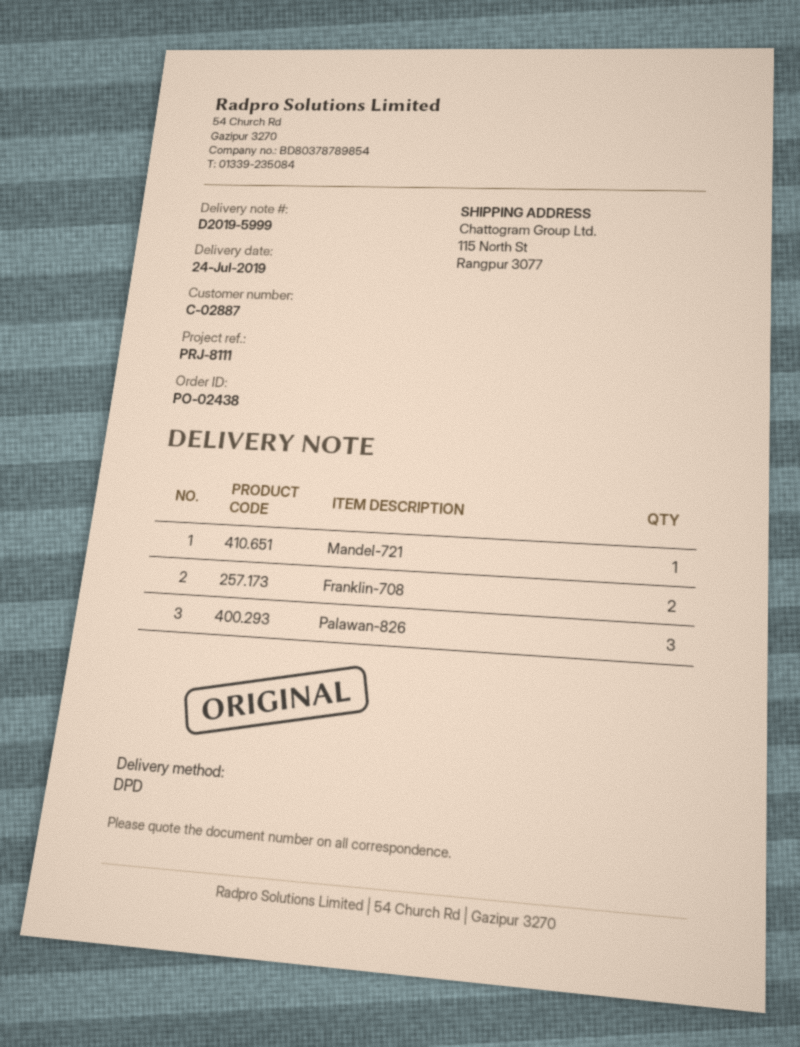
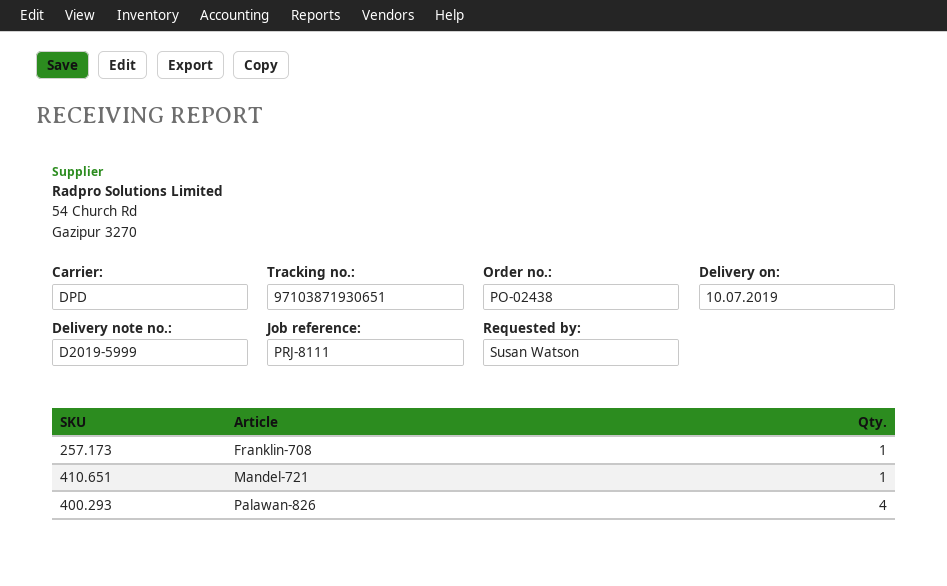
delivery date: 2019-07-24 -> 2019-07-10
Franklin-708: 2 -> 1
Palawan-826: 3 -> 4

